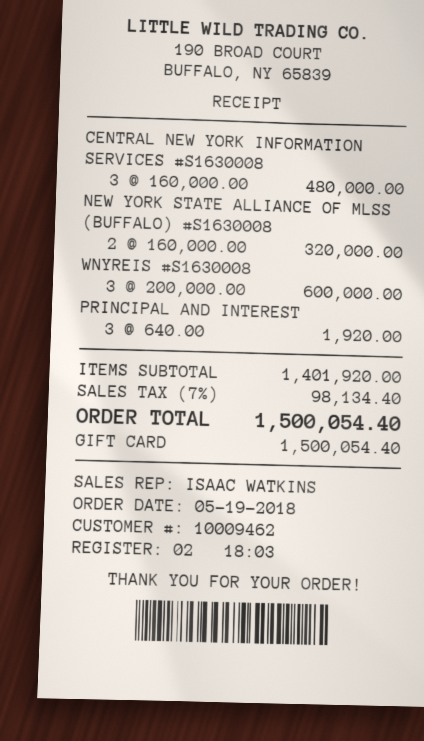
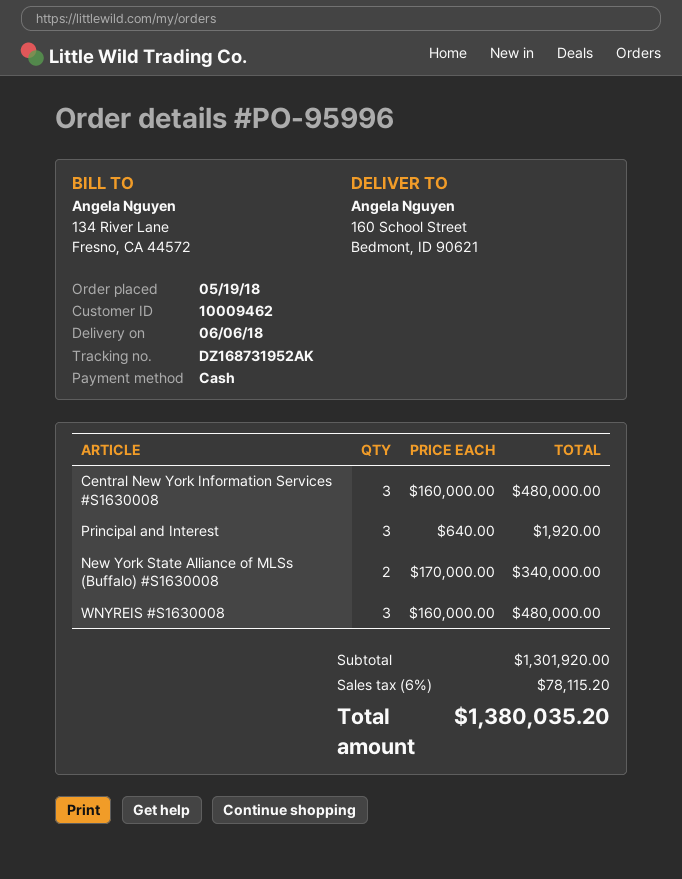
payment method: gift card -> cash
NEW YORK STATE ALLIANCE OF MLSS (BUFFALO) #S1630008: 2 x 160000.00 = 320000.00 -> 2 x 170000.00 = 340000.00
WNYREIS #S1630008: 3 x 200000.00 = 600000.00 -> 3 x 160000.00 = 480000.00
subtotal: 1401920.00 -> 1301920.00
tax: 7% = 98134.40 -> 6% = 78115.20
total: 1500054.40 -> 1380035.20

